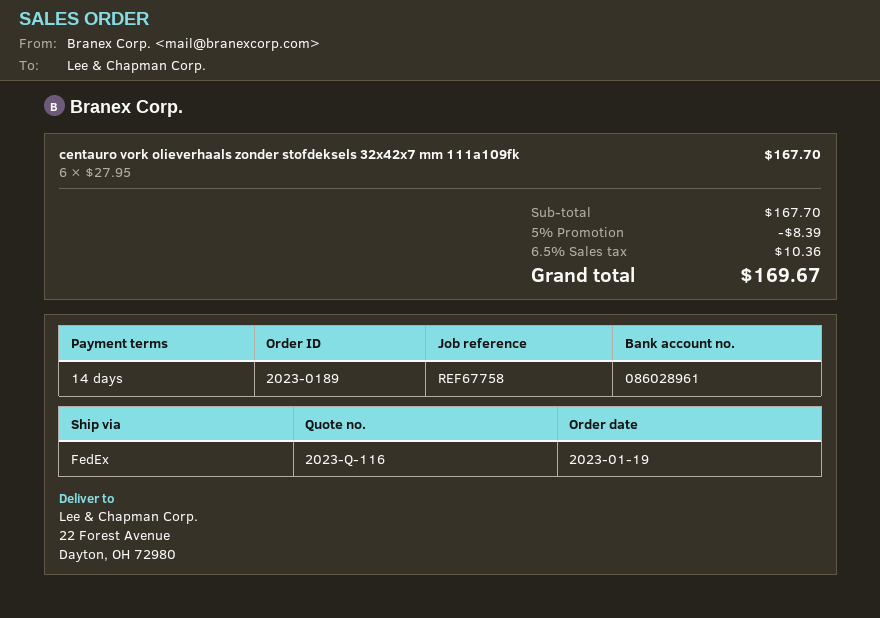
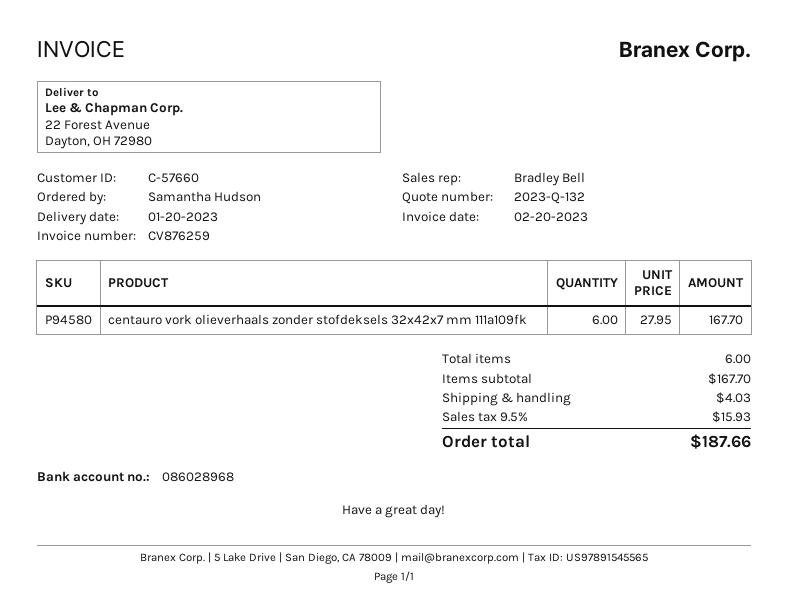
quote number: 2023-Q-116 -> 2023-Q-132
bank account: 086028961 -> 086028968
discount: 5% = 8.39 -> none
shipping: none -> 4.03
tax: 6.5% = 10.36 -> 9.5% = 15.93
total: 169.67 -> 187.66

